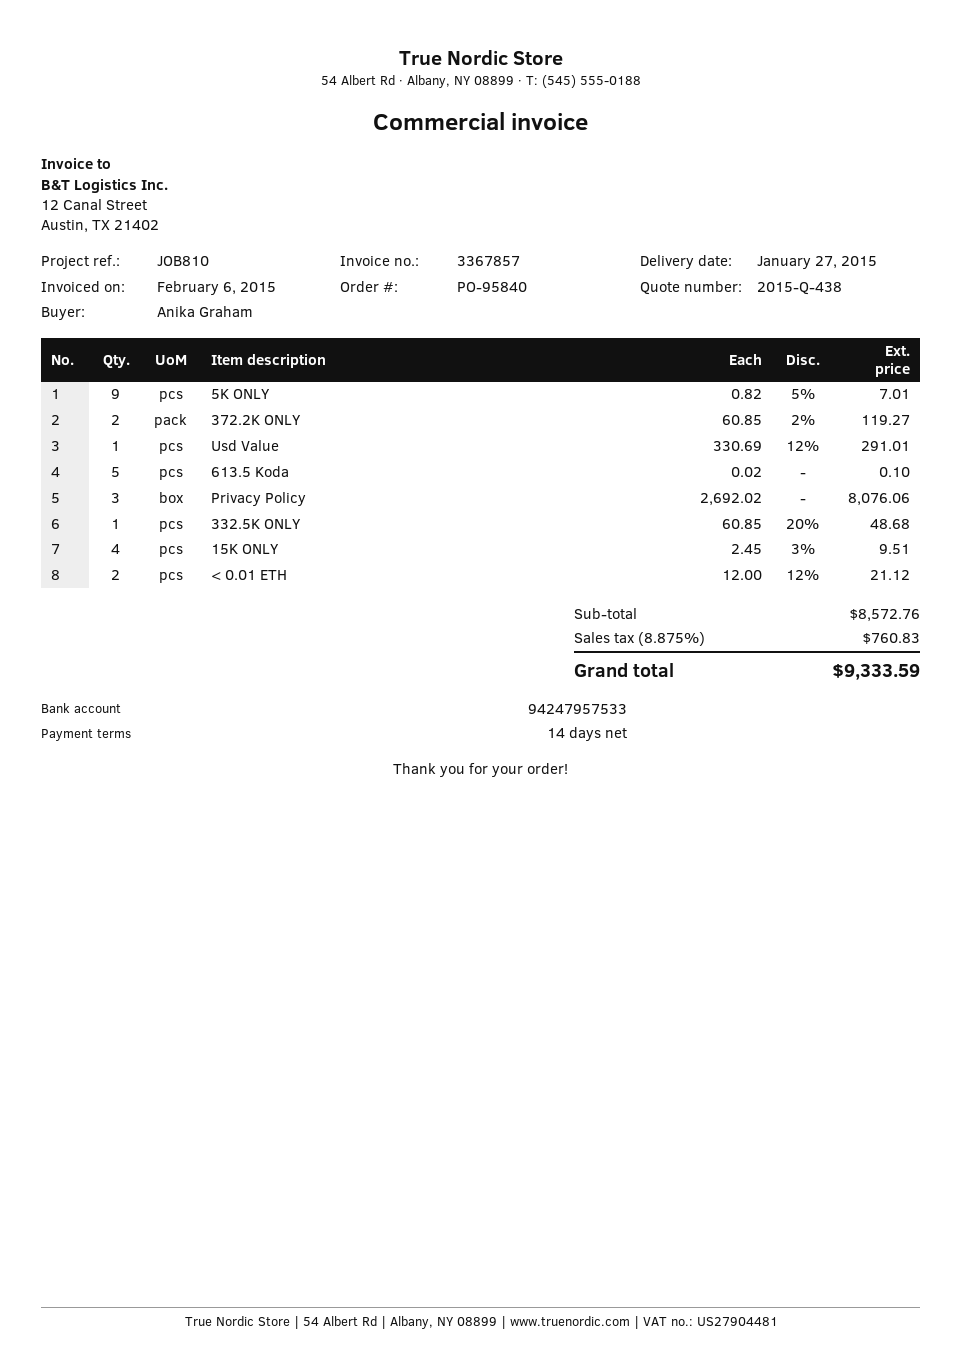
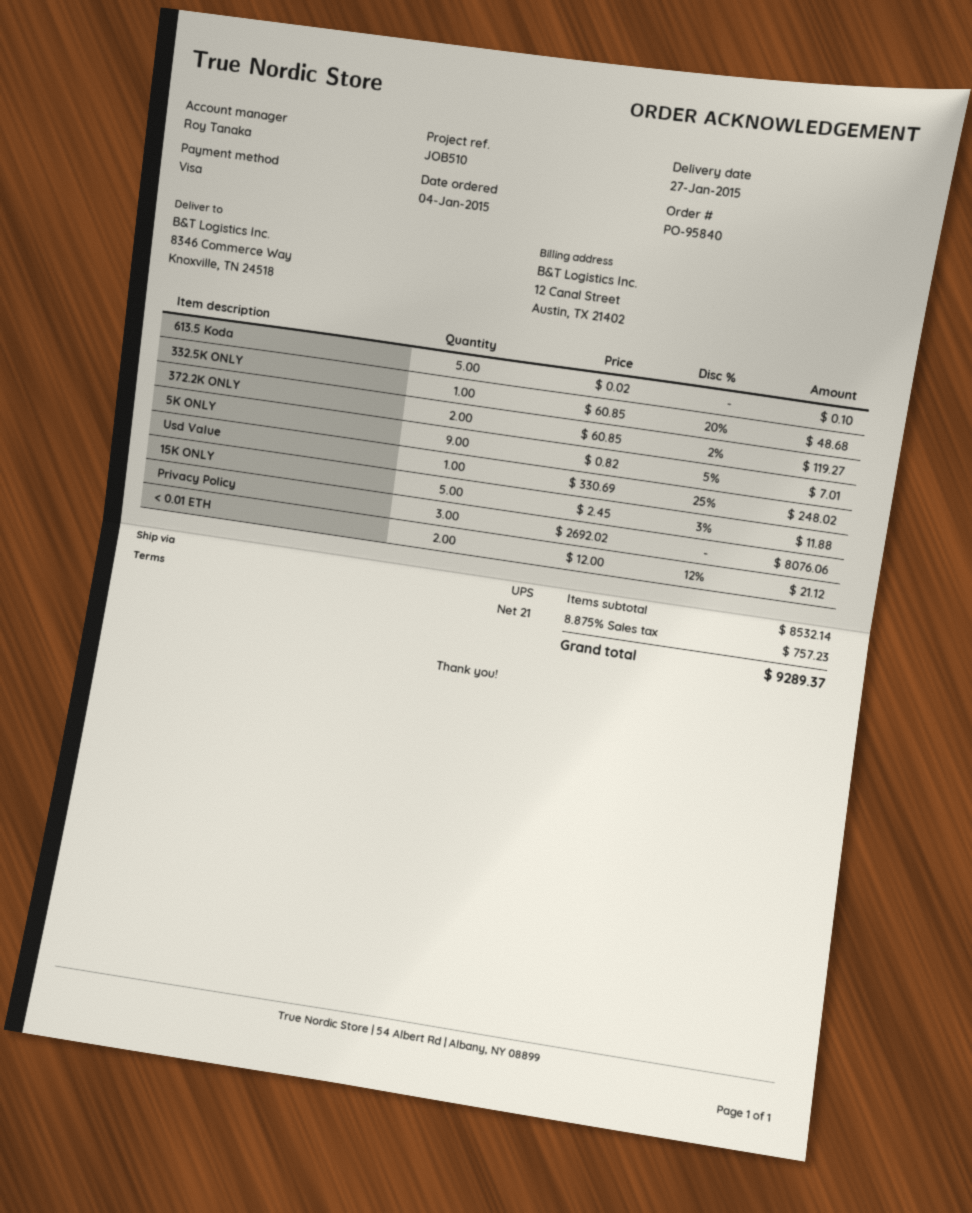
payment terms: 14 days -> 21 days
reference: JOB810 -> JOB510
Usd Value: 1 x 330.69 - 12% = 291.01 -> 1 x 330.69 - 25% = 248.02
15K ONLY: 4 x 2.45 - 3% = 9.51 -> 5 x 2.45 - 3% = 11.88
subtotal: 8572.76 -> 8532.14
tax: 8.875% = 760.83 -> 8.875% = 757.23
total: 9333.59 -> 9289.37

